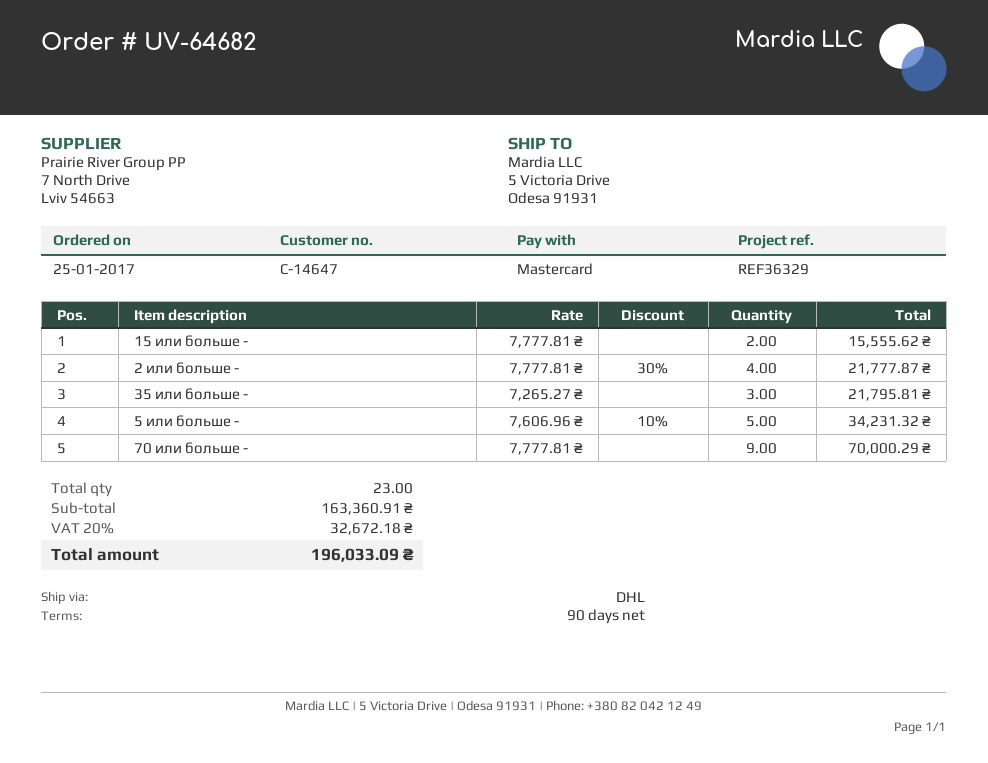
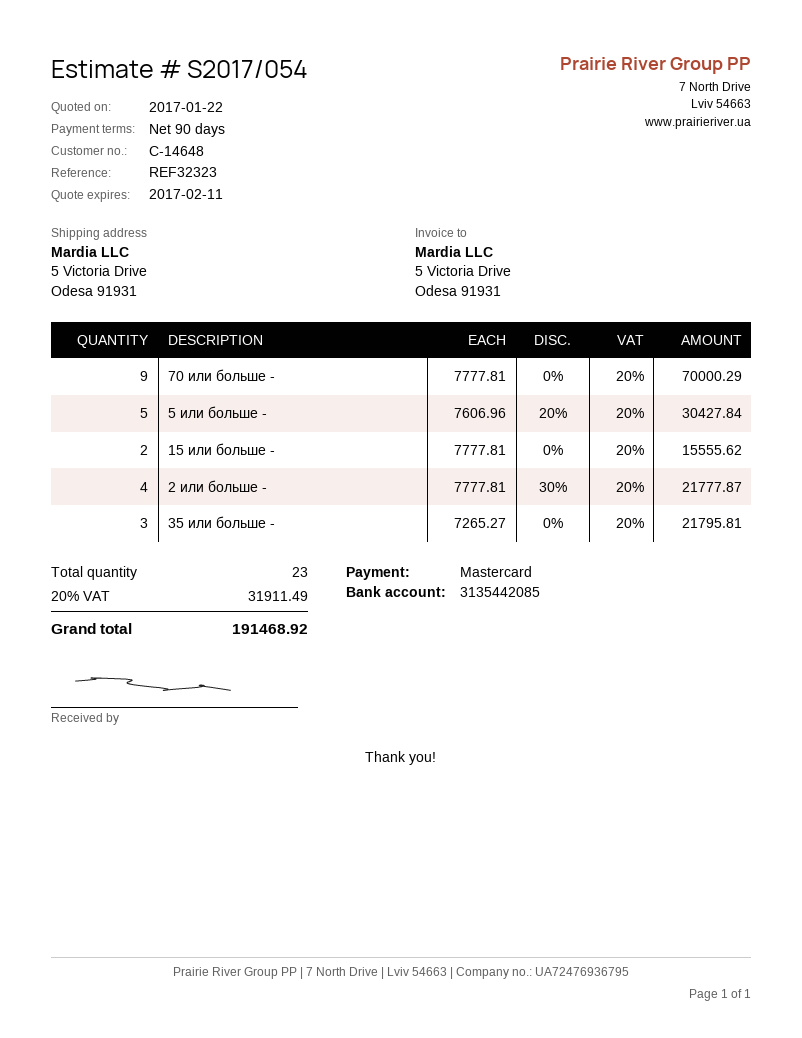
customer number: C-14647 -> C-14648
reference: REF36329 -> REF32323
5 или больше -: 5 x 7606.96 - 10% = 34231.32 -> 5 x 7606.96 - 20% = 30427.84
tax: 20% = 32672.18 -> 20% = 31911.49
total: 196033.09 -> 191468.92

